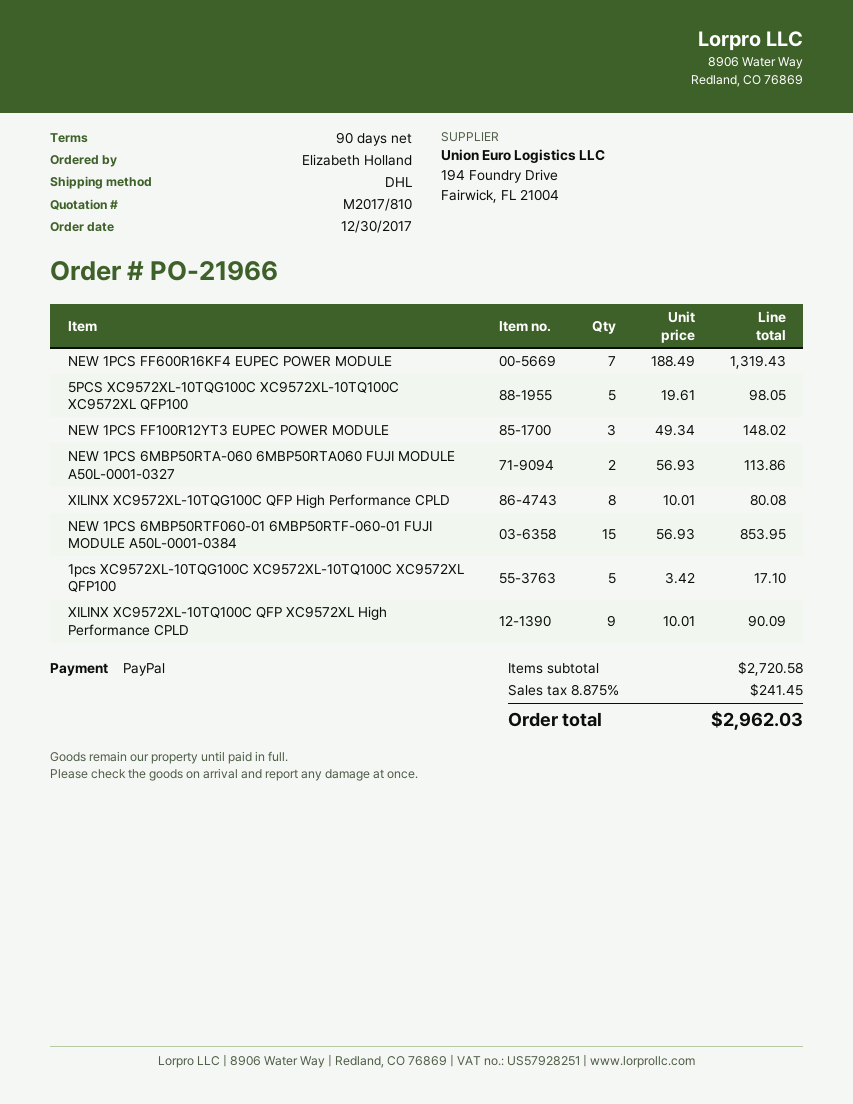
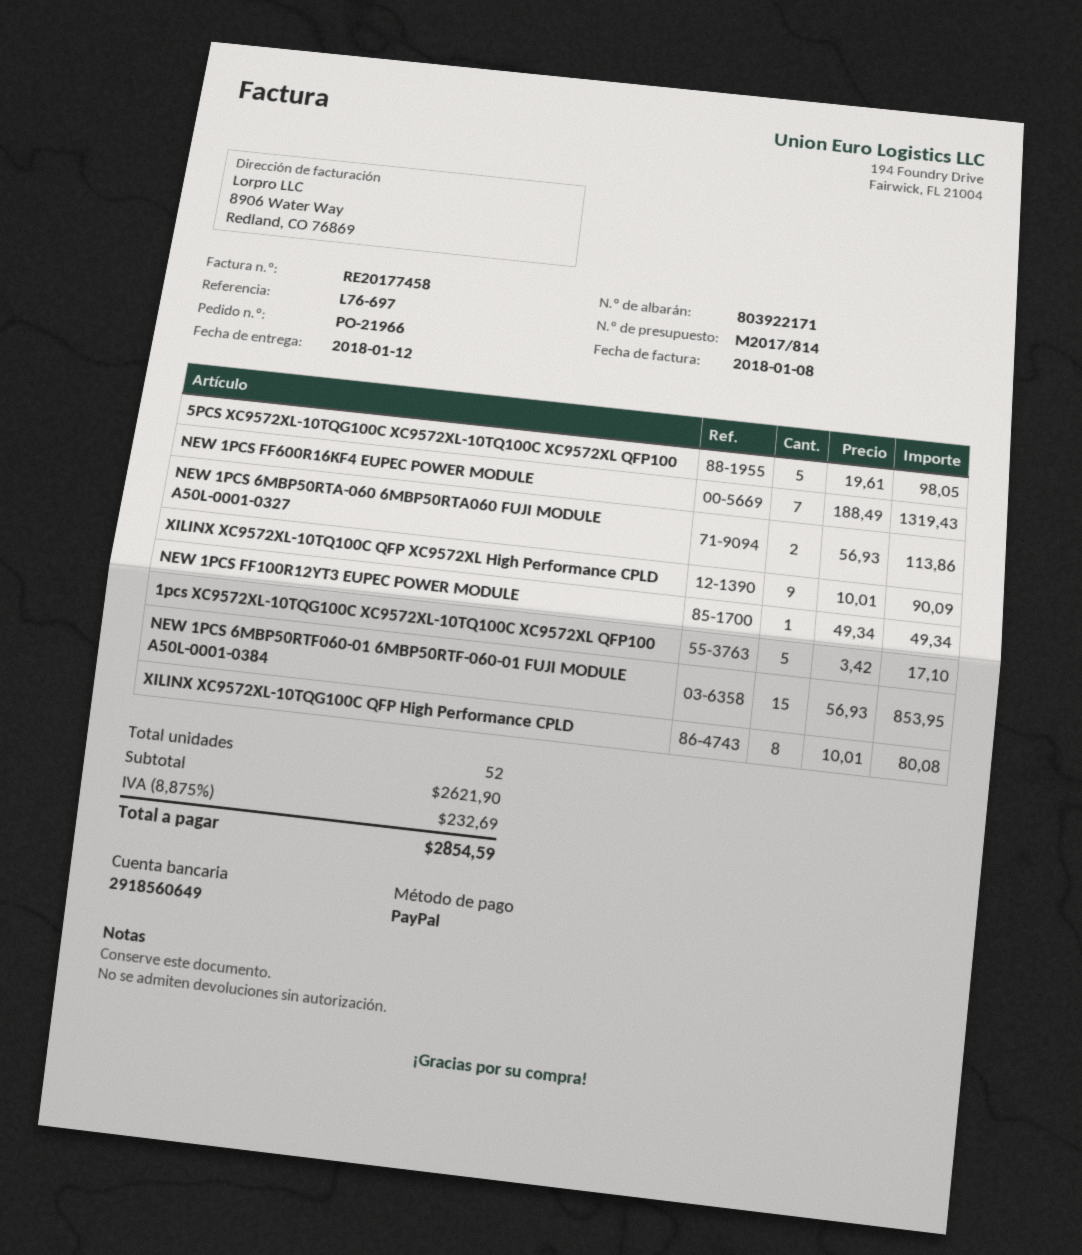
quote number: M2017/810 -> M2017/814
NEW 1PCS FF100R12YT3 EUPEC POWER MODULE: 3 x 49.34 = 148.02 -> 1 x 49.34 = 49.34
subtotal: 2720.58 -> 2621.90
tax: 8.875% = 241.45 -> 8.875% = 232.69
total: 2962.03 -> 2854.59

